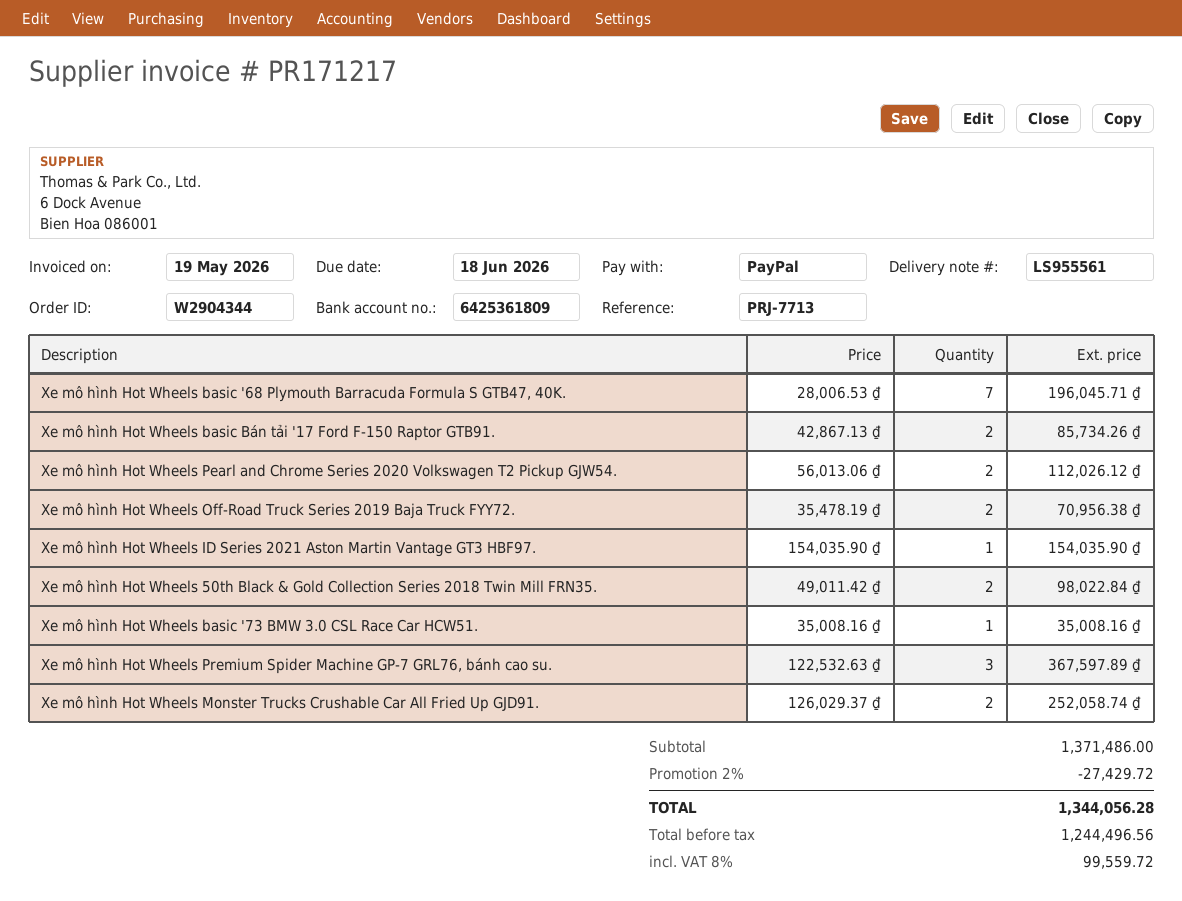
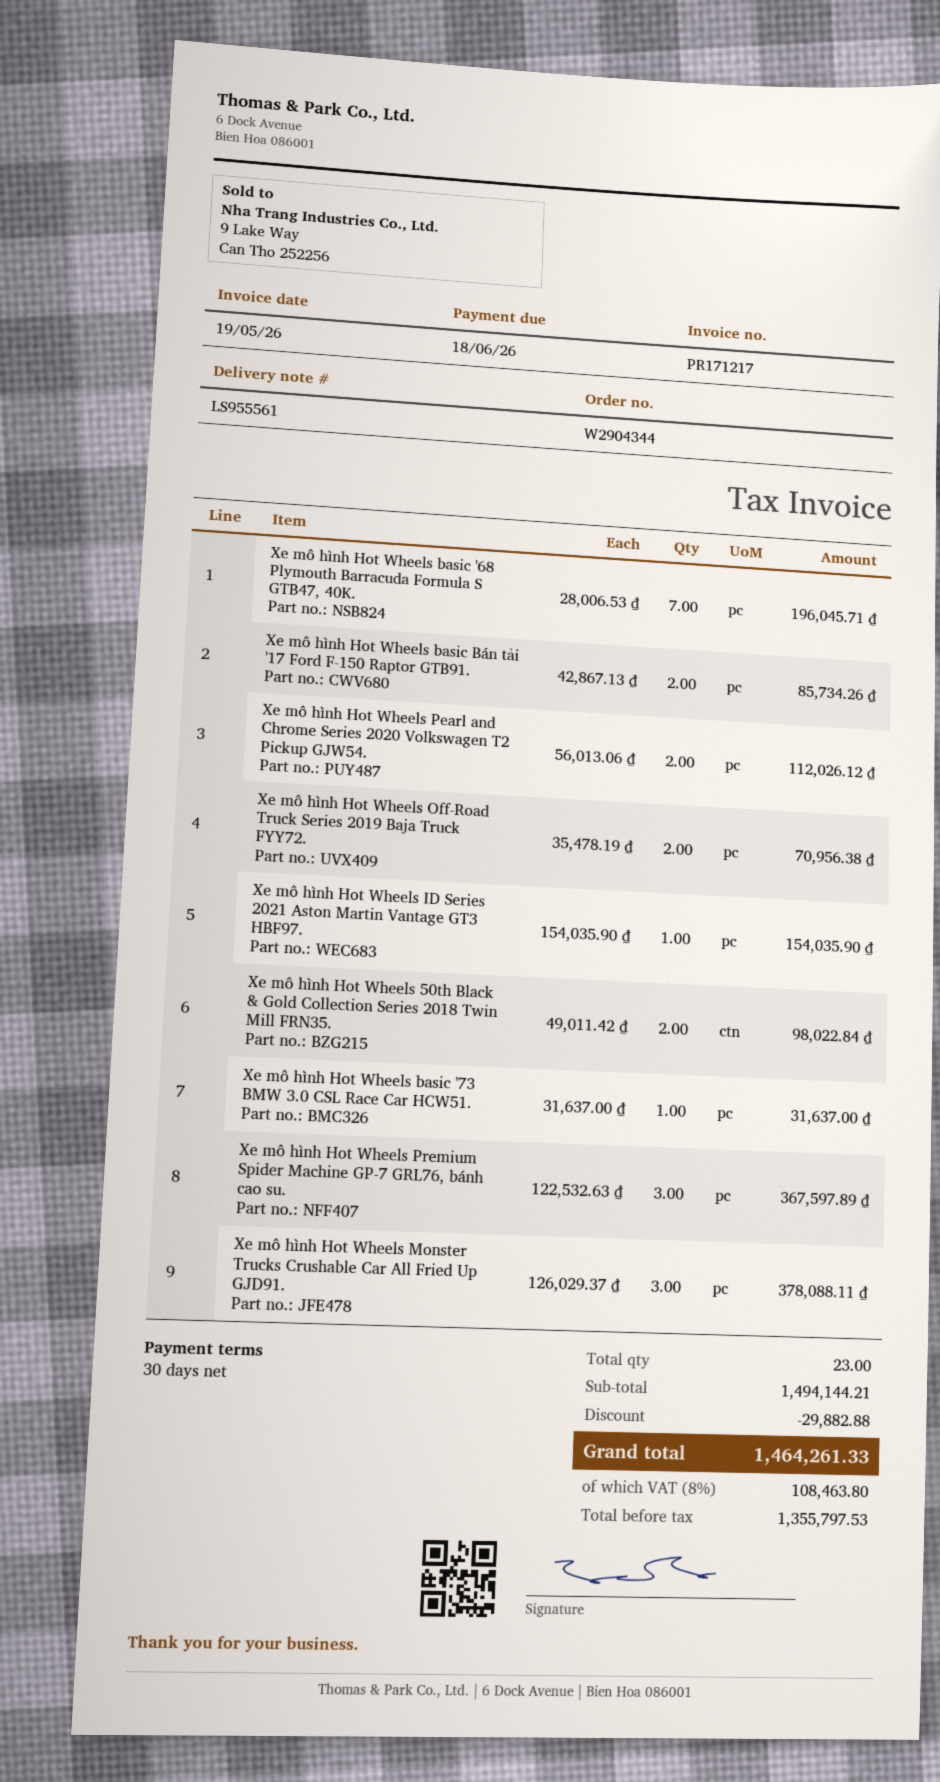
Xe mô hình Hot Wheels basic '73 BMW 3.0 CSL Race Car HCW51.: 1 x 35008.16 = 35008.16 -> 1 x 31637.00 = 31637.00
Xe mô hình Hot Wheels Monster Trucks Crushable Car All Fried Up GJD91.: 2 x 126029.37 = 252058.74 -> 3 x 126029.37 = 378088.11
subtotal: 1371486.00 -> 1494144.21
discount: 27429.72 -> 29882.88
net: 1244496.56 -> 1355797.53
tax: 8% = 99559.72 -> 8% = 108463.80
total: 1344056.28 -> 1464261.33

